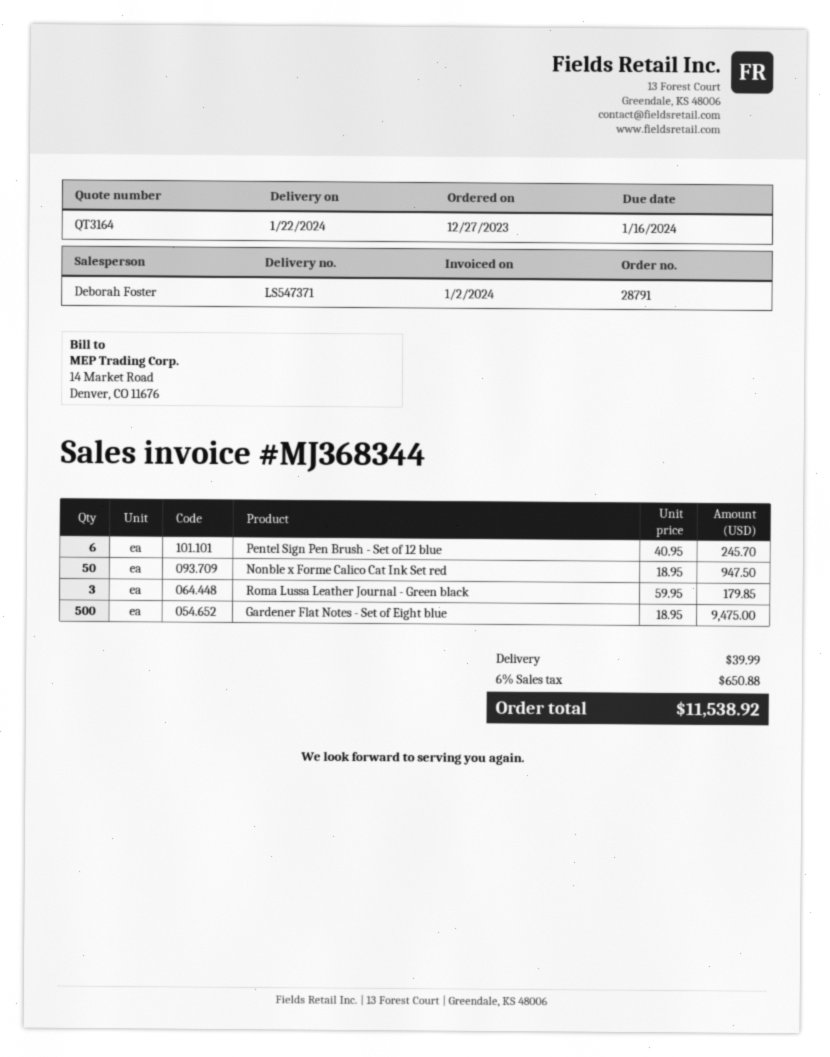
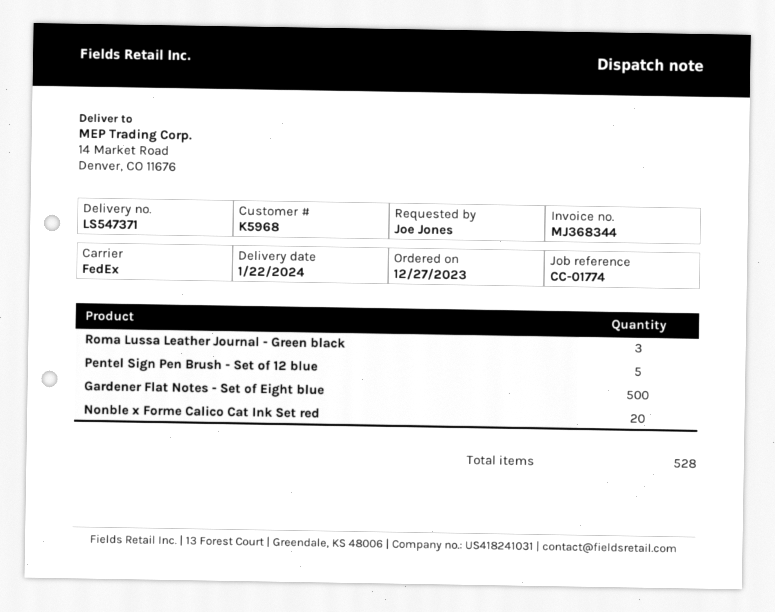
Pentel Sign Pen Brush - Set of 12 blue: 6 -> 5
Nonble x Forme Calico Cat Ink Set red: 50 -> 20

